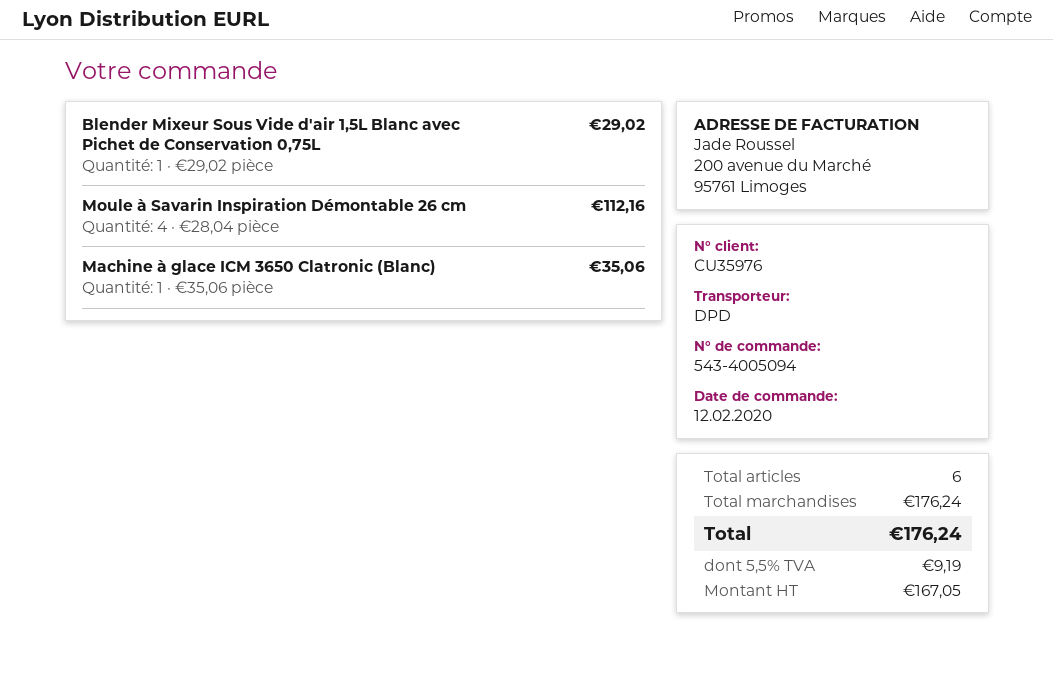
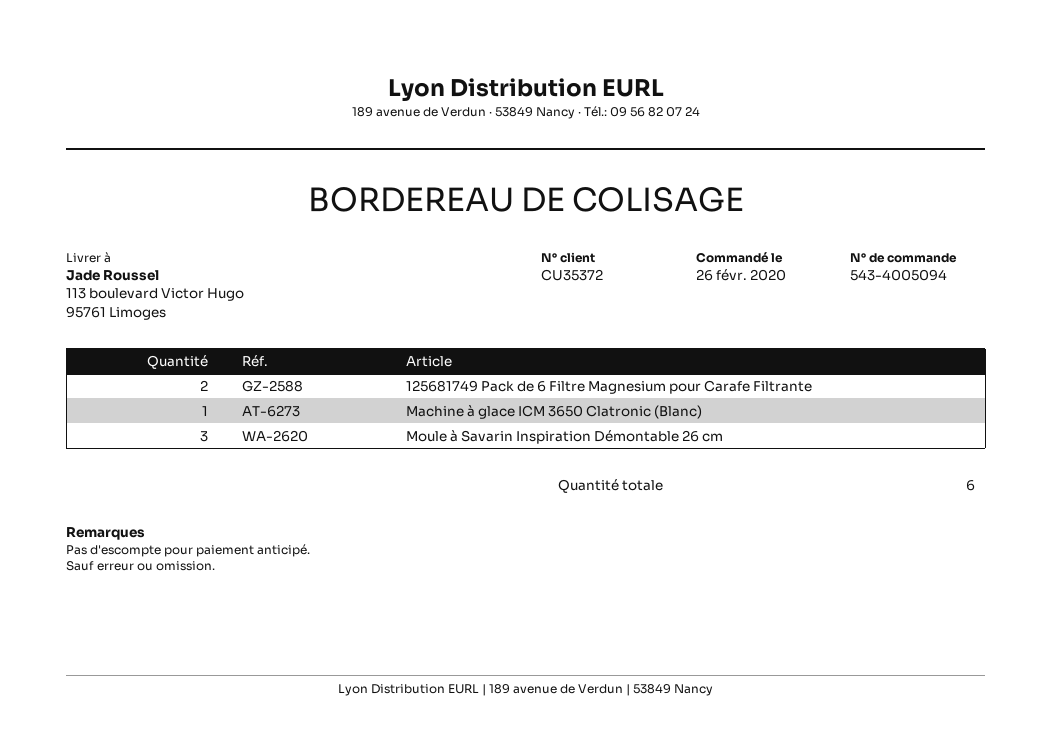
order date: 2020-02-12 -> 2020-02-26
customer number: CU35976 -> CU35372
Blender Mixeur Sous Vide d'air 1,5L Blanc avec Pichet de Conservation 0,75L: 1 -> none
Moule à Savarin Inspiration Démontable 26 cm: 4 -> 3
125681749 Pack de 6 Filtre Magnesium pour Carafe Filtrante: none -> 2

